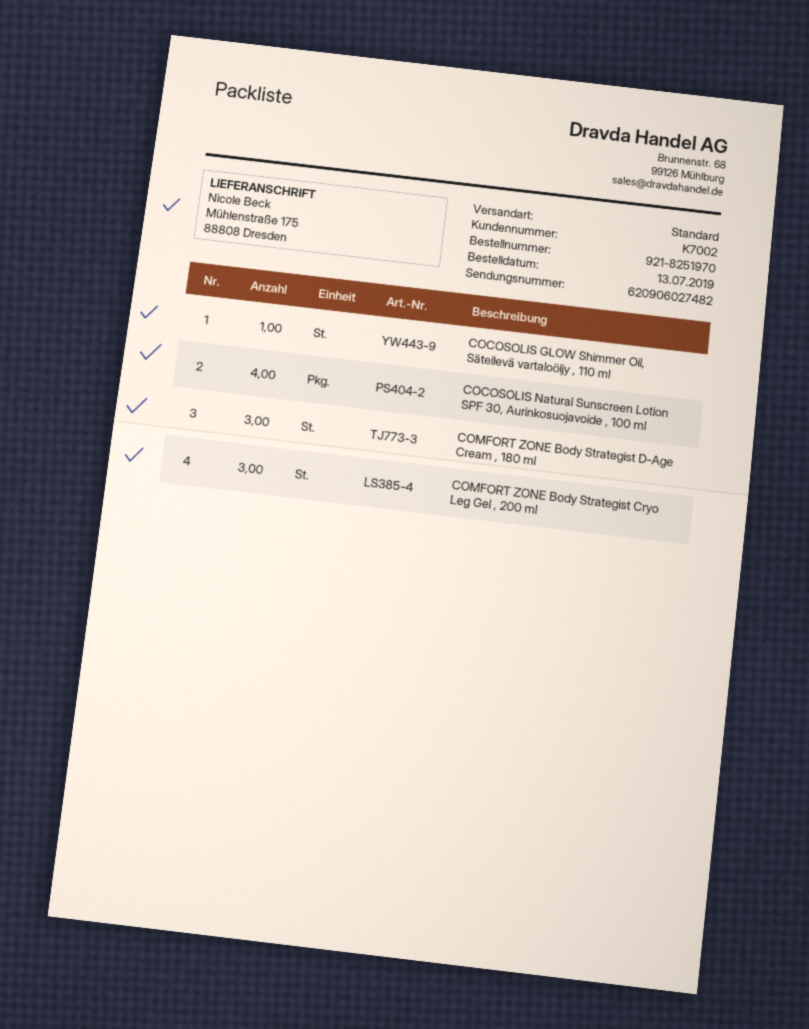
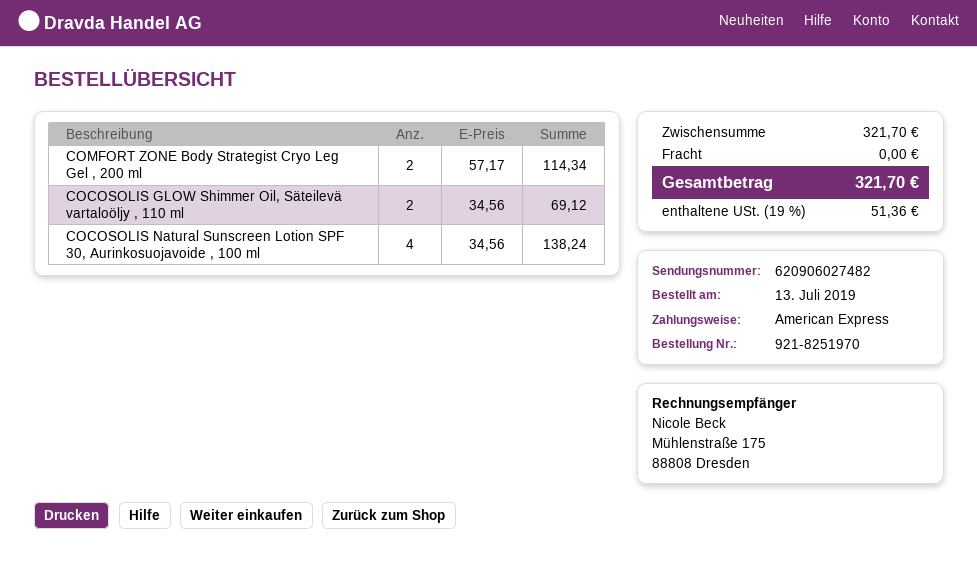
COCOSOLIS GLOW Shimmer Oil, Säteilevä vartaloöljy , 110 ml: 1 -> 2
COMFORT ZONE Body Strategist D-Age Cream , 180 ml: 3 -> none
COMFORT ZONE Body Strategist Cryo Leg Gel , 200 ml: 3 -> 2

